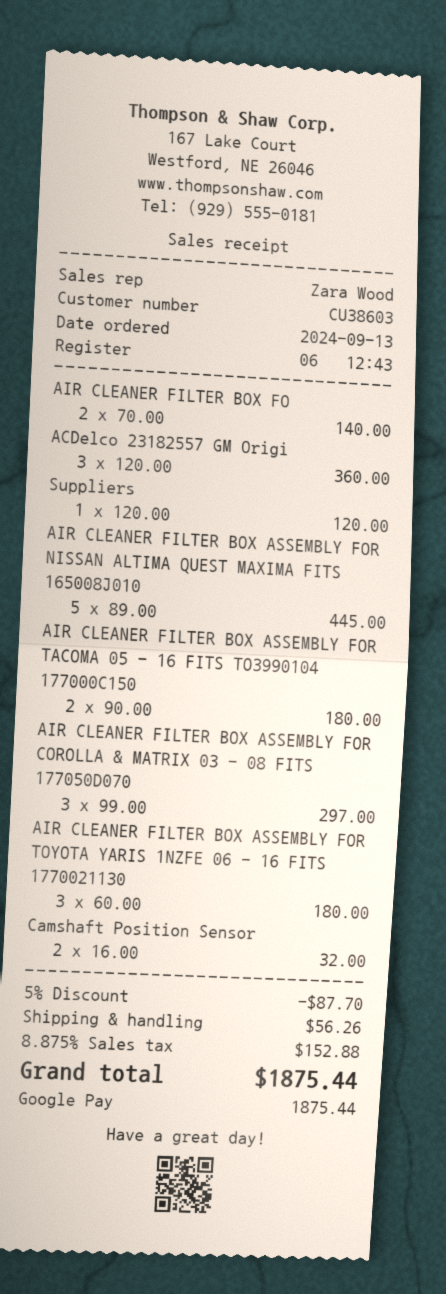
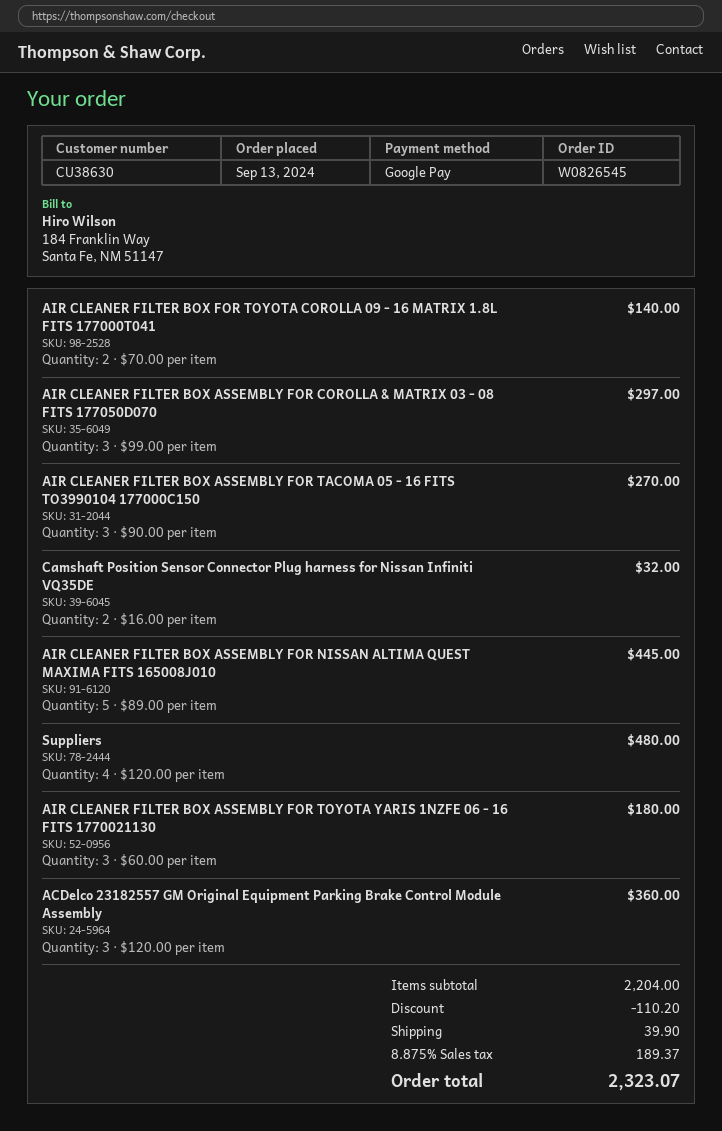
customer number: CU38603 -> CU38630
Suppliers: 1 x 120.00 = 120.00 -> 4 x 120.00 = 480.00
AIR CLEANER FILTER BOX ASSEMBLY FOR TACOMA 05 - 16 FITS TO3990104 177000C150: 2 x 90.00 = 180.00 -> 3 x 90.00 = 270.00
discount: 87.70 -> 110.20
shipping: 56.26 -> 39.90
tax: 8.875% = 152.88 -> 8.875% = 189.37
total: 1875.44 -> 2323.07

